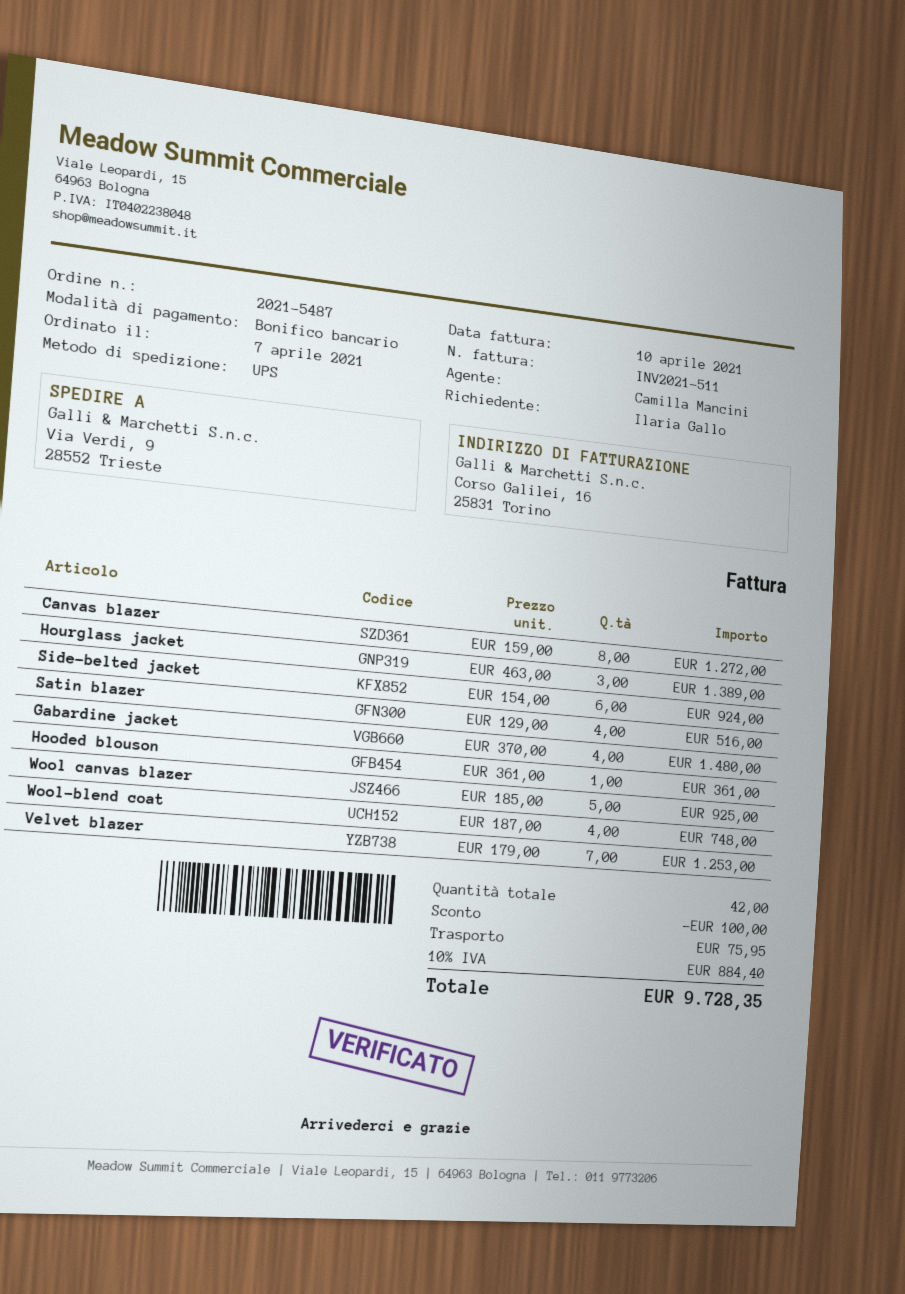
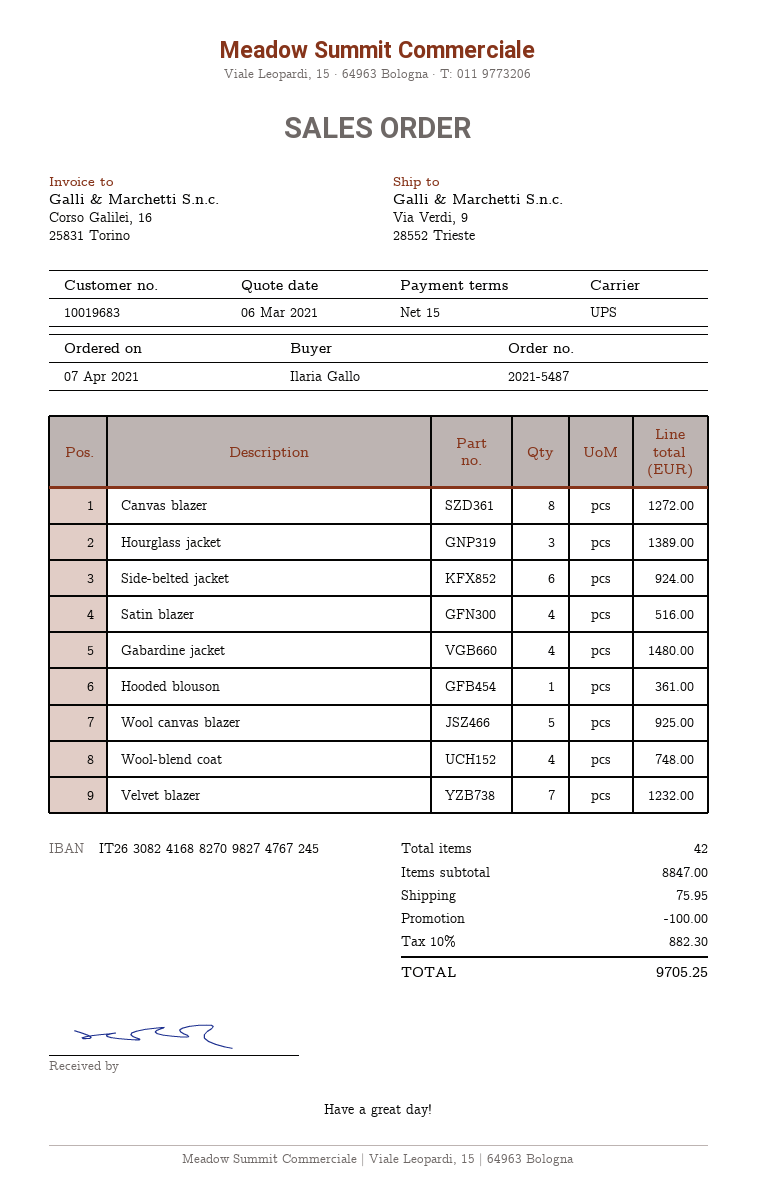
Velvet blazer: 7 for 1253.00 -> 7 for 1232.00
tax: 10% = 884.40 -> 10% = 882.30
total: 9728.35 -> 9705.25

